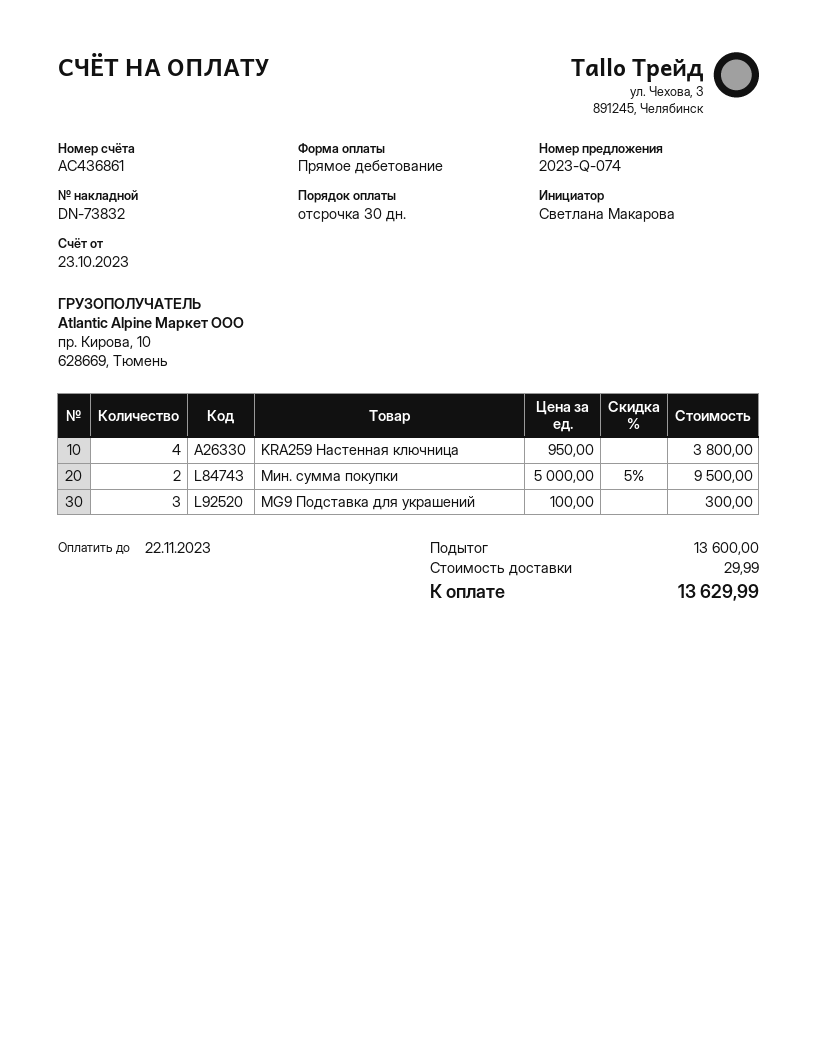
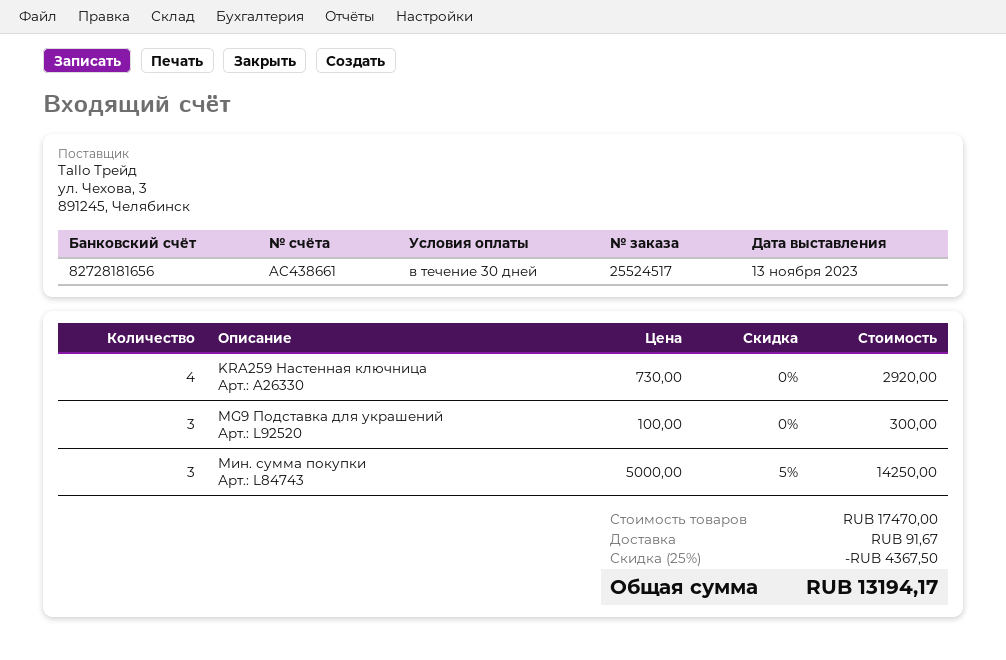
invoice number: AC436861 -> AC438661
invoice date: 2023-10-23 -> 2023-11-13
KRA259 Настенная ключница: 4 x 950.00 = 3800.00 -> 4 x 730.00 = 2920.00
Мин. сумма покупки: 2 x 5000.00 - 5% = 9500.00 -> 3 x 5000.00 - 5% = 14250.00
subtotal: 13600.00 -> 17470.00
discount: none -> 25% = 4367.50
shipping: 29.99 -> 91.67
total: 13629.99 -> 13194.17

